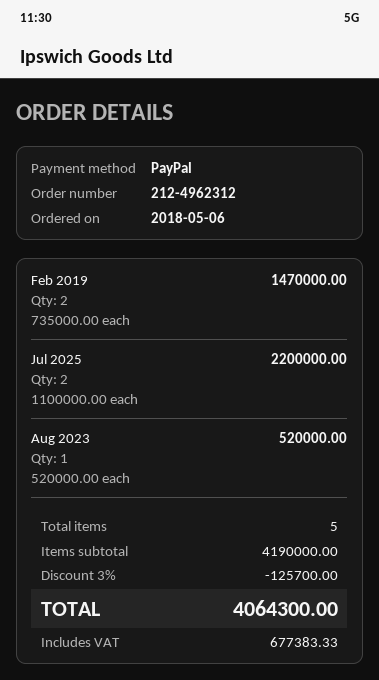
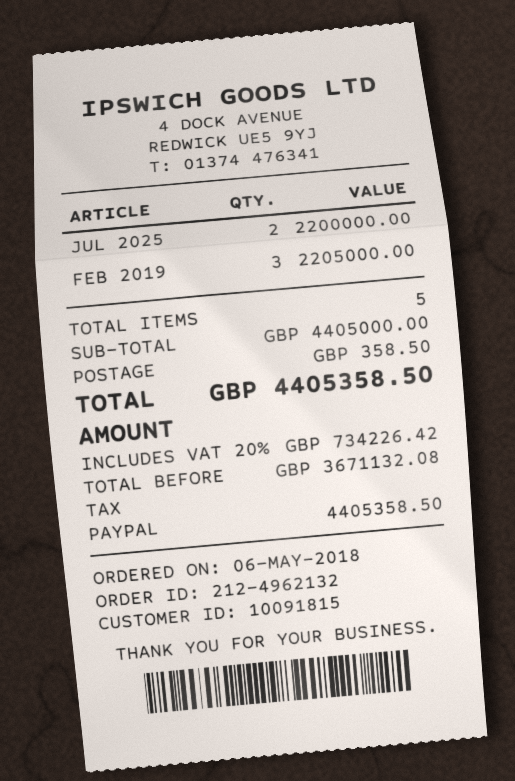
order number: 212-4962312 -> 212-4962132
Feb 2019: 2 for 1470000.00 -> 3 for 2205000.00
Aug 2023: 1 for 520000.00 -> none
subtotal: 4190000.00 -> 4405000.00
discount: 3% = 125700.00 -> none
shipping: none -> 358.50
tax: 677383.33 -> 734226.42
total: 4064300.00 -> 4405358.50

